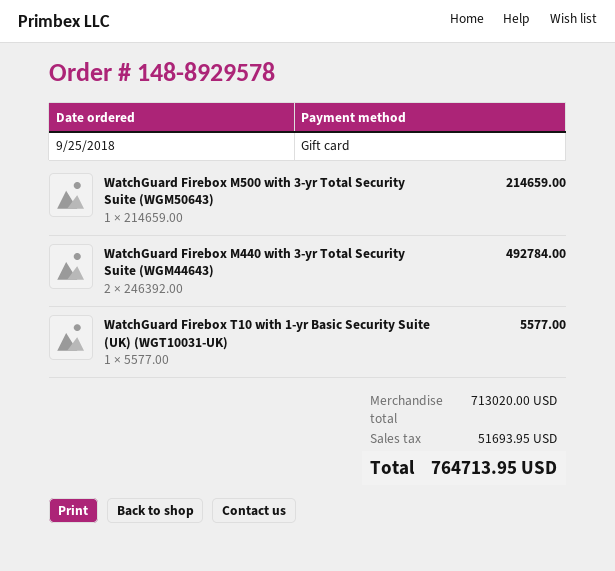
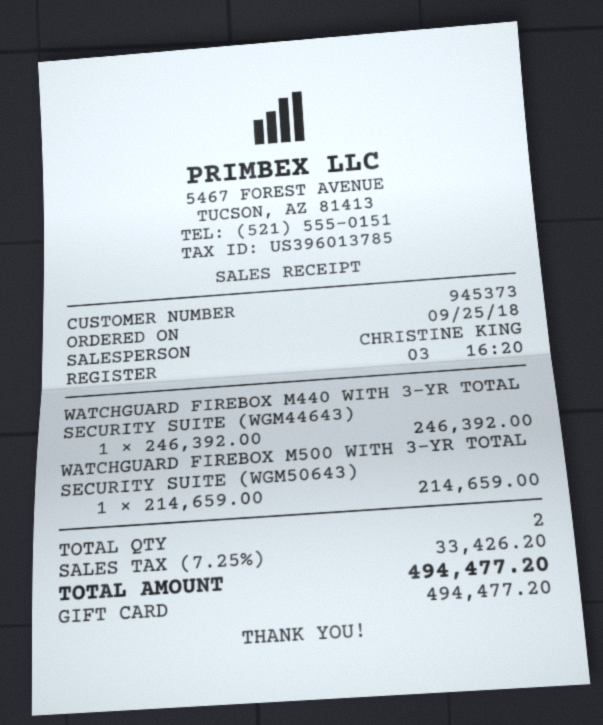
WatchGuard Firebox M440 with 3-yr Total Security Suite (WGM44643): 2 x 246392.00 = 492784.00 -> 1 x 246392.00 = 246392.00
WatchGuard Firebox T10 with 1-yr Basic Security Suite (UK) (WGT10031-UK): 1 x 5577.00 = 5577.00 -> none
tax: 51693.95 -> 33426.20
total: 764713.95 -> 494477.20

